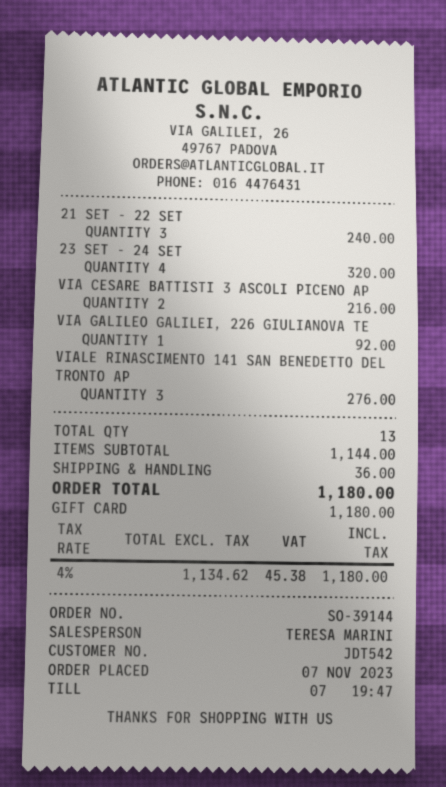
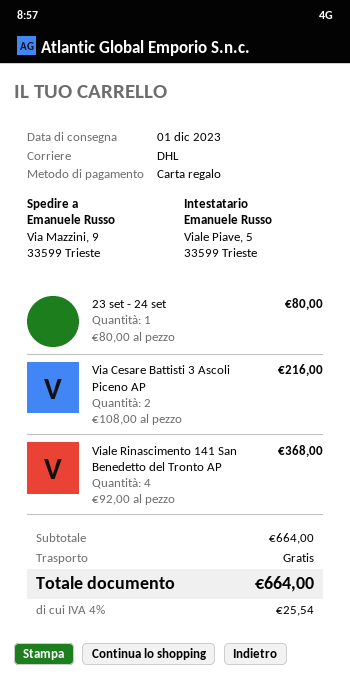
21 SET - 22 SET: 3 for 240.00 -> none
23 SET - 24 SET: 4 for 320.00 -> 1 for 80.00
VIA GALILEO GALILEI, 226 GIULIANOVA TE: 1 for 92.00 -> none
VIALE RINASCIMENTO 141 SAN BENEDETTO DEL TRONTO AP: 3 for 276.00 -> 4 for 368.00
subtotal: 1144.00 -> 664.00
shipping: 36.00 -> 0.00
tax: 4% = 45.38 -> 4% = 25.54
total: 1180.00 -> 664.00

